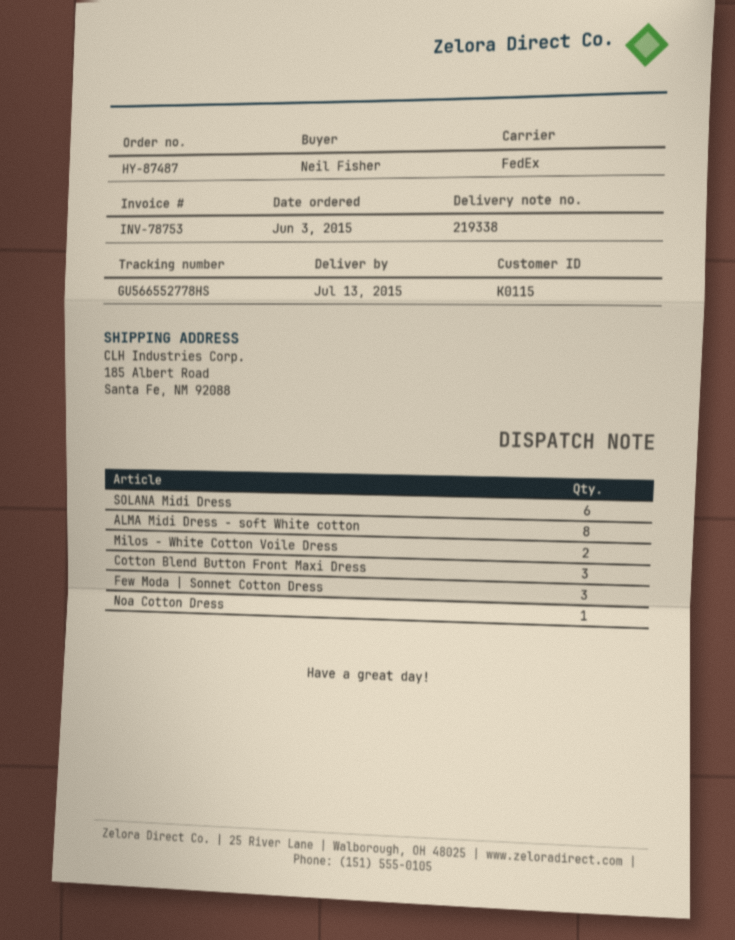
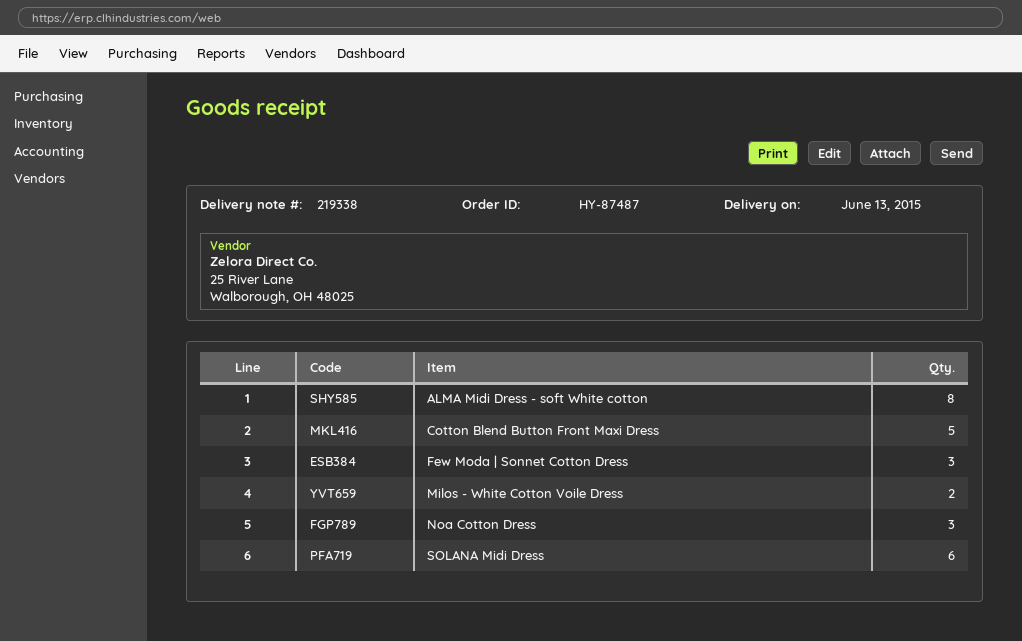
delivery date: 2015-07-13 -> 2015-06-13
Cotton Blend Button Front Maxi Dress: 3 -> 5
Noa Cotton Dress: 1 -> 3

